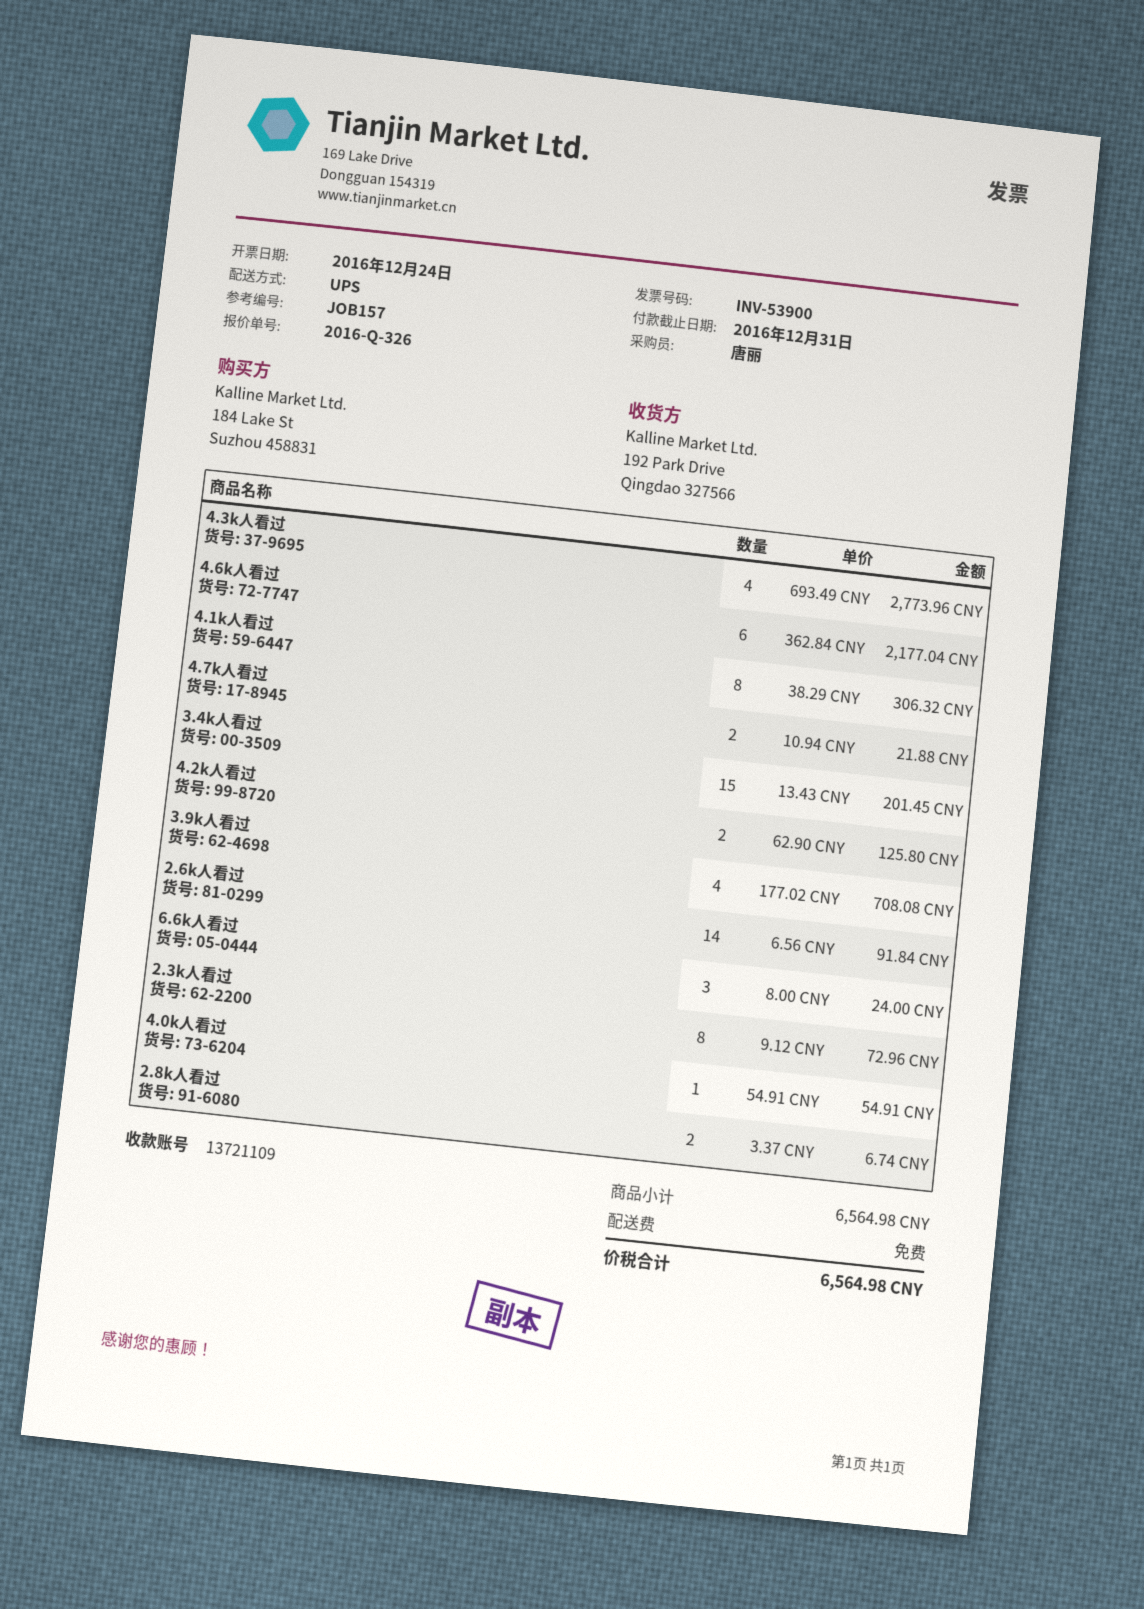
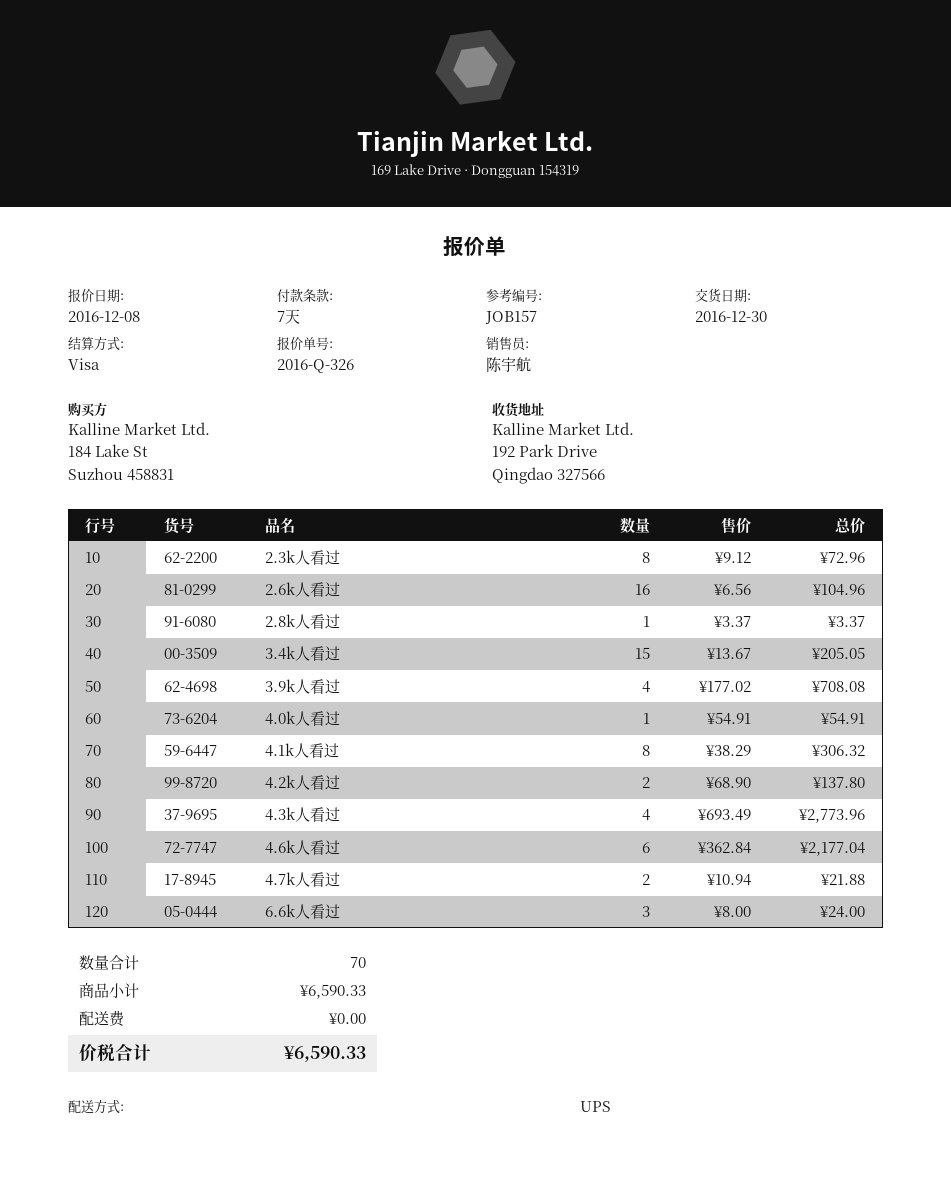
3.4k人看过: 15 x 13.43 = 201.45 -> 15 x 13.67 = 205.05
4.2k人看过: 2 x 62.90 = 125.80 -> 2 x 68.90 = 137.80
2.6k人看过: 14 x 6.56 = 91.84 -> 16 x 6.56 = 104.96
2.8k人看过: 2 x 3.37 = 6.74 -> 1 x 3.37 = 3.37
subtotal: 6564.98 -> 6590.33
total: 6564.98 -> 6590.33

